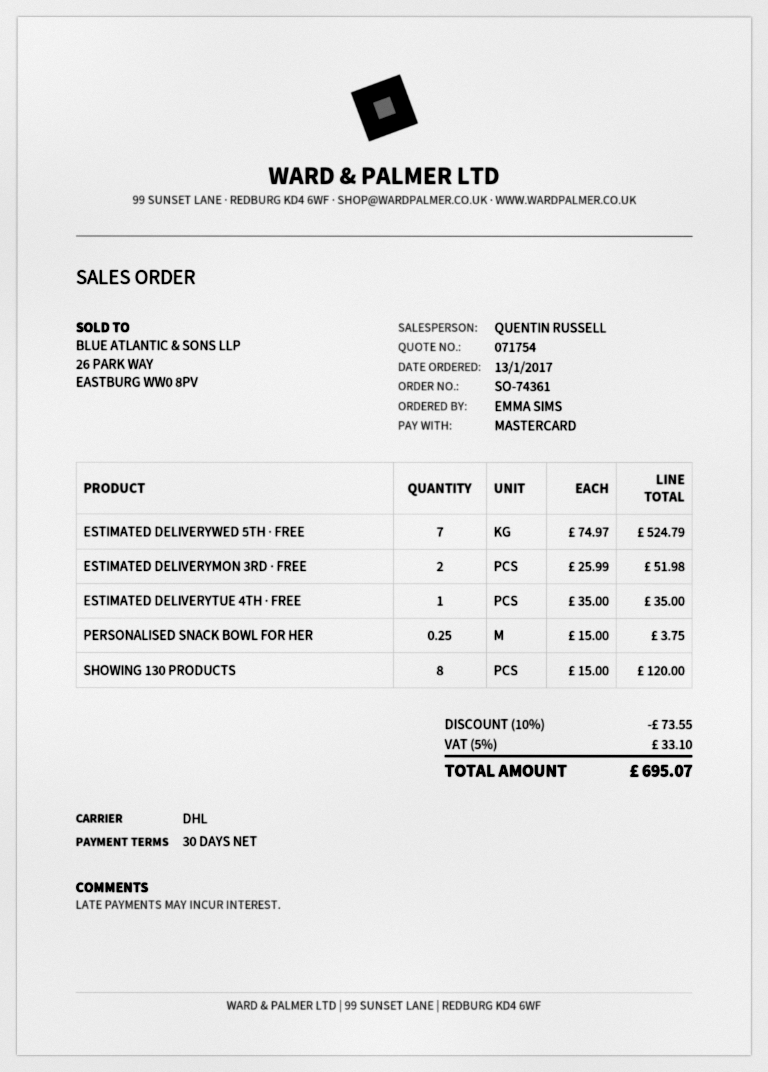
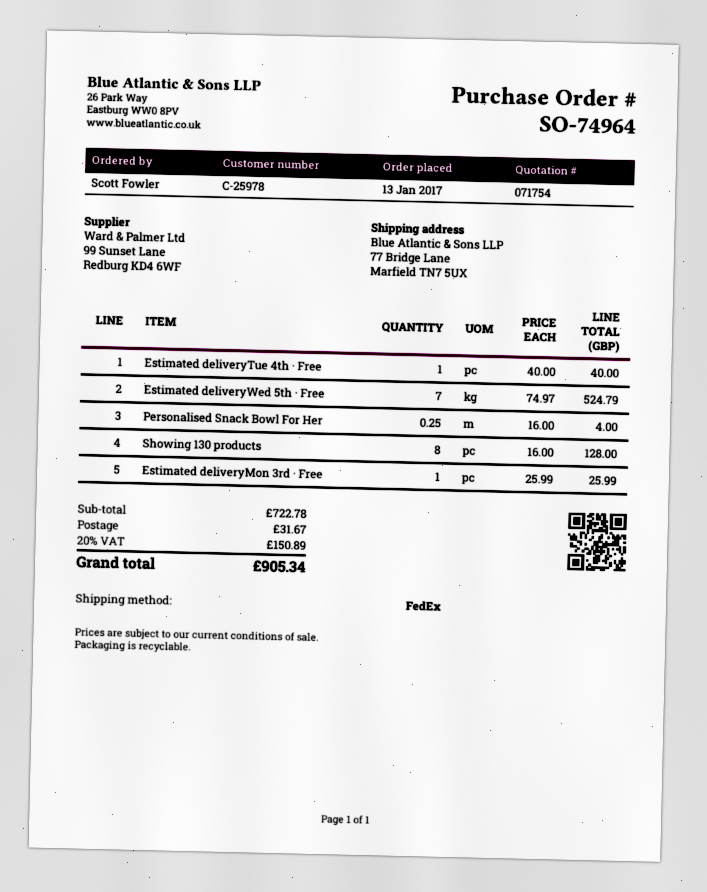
order number: SO-74361 -> SO-74964
ordered by: EMMA SIMS -> Scott Fowler
shipping method: DHL -> FedEx
ESTIMATED DELIVERYMON 3RD · FREE: 2 x 25.99 = 51.98 -> 1 x 25.99 = 25.99
ESTIMATED DELIVERYTUE 4TH · FREE: 1 x 35.00 = 35.00 -> 1 x 40.00 = 40.00
PERSONALISED SNACK BOWL FOR HER: 0.25 x 15.00 = 3.75 -> 0.25 x 16.00 = 4.00
SHOWING 130 PRODUCTS: 8 x 15.00 = 120.00 -> 8 x 16.00 = 128.00
discount: 10% = 73.55 -> none
shipping: none -> 31.67
tax: 5% = 33.10 -> 20% = 150.89
total: 695.07 -> 905.34

